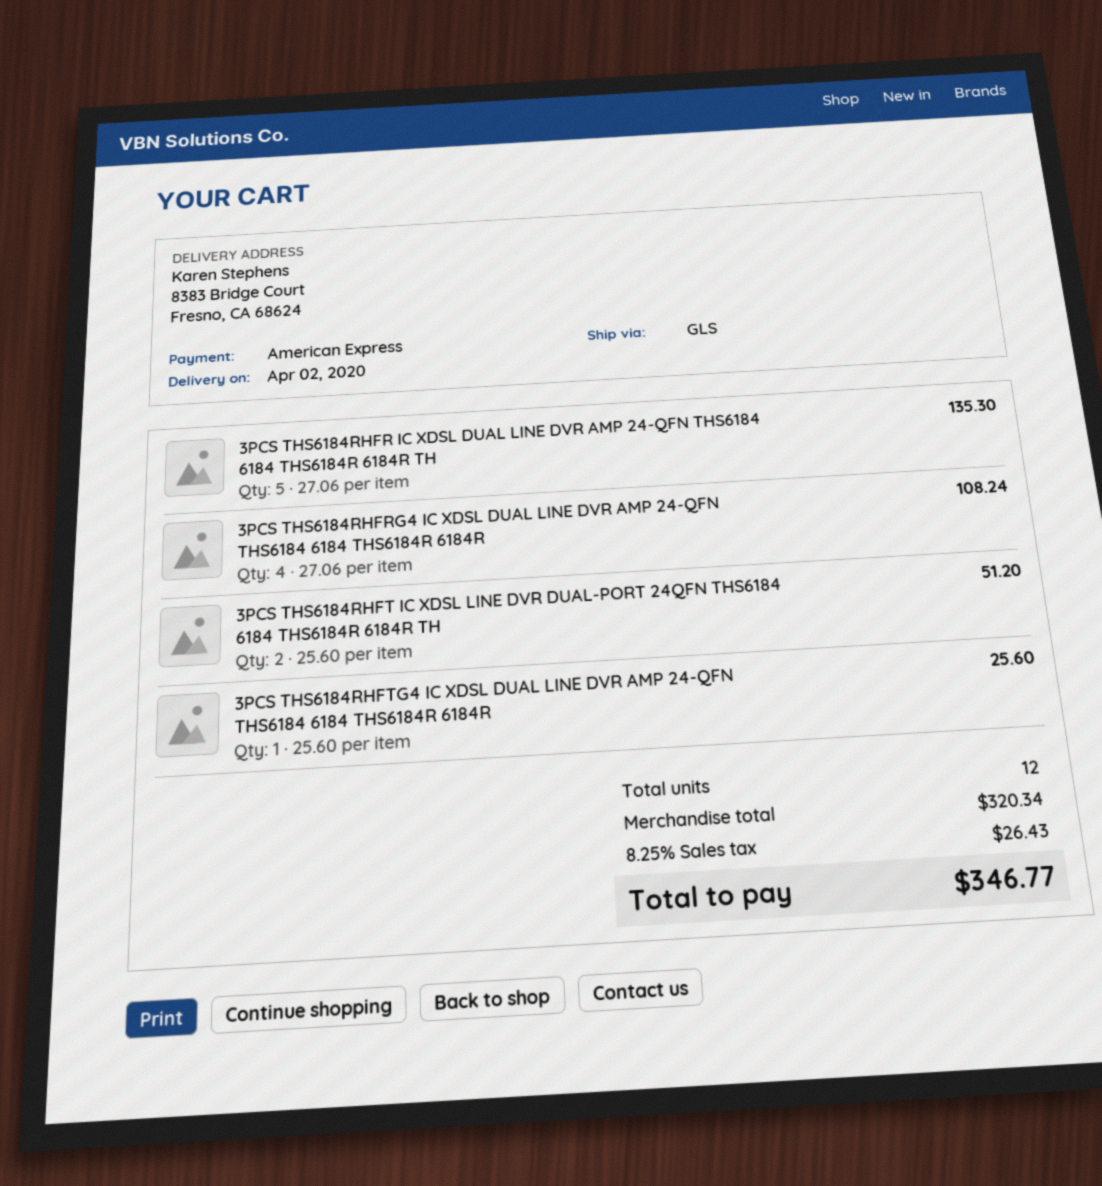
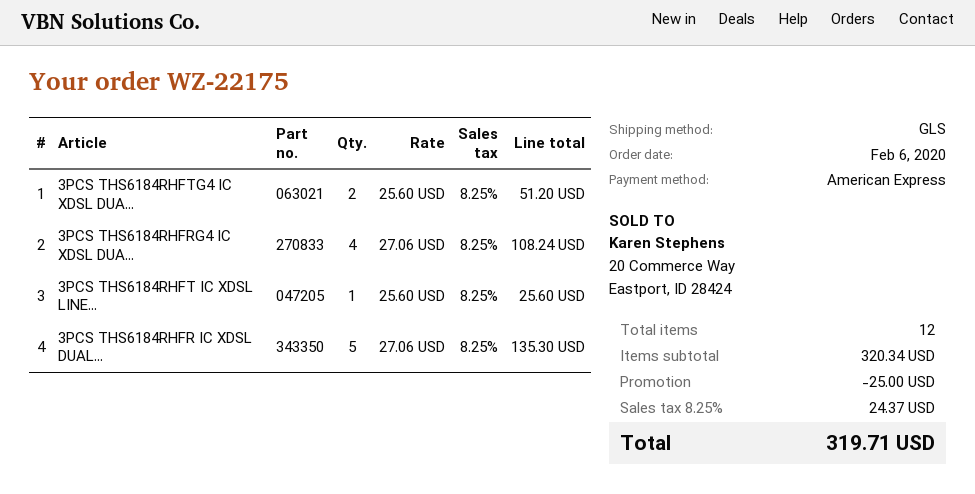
3PCS THS6184RHFT IC XDSL LINE DVR DUAL-PORT 24QFN THS6184 6184 THS6184R 6184R TH: 2 x 25.60 = 51.20 -> 1 x 25.60 = 25.60
3PCS THS6184RHFTG4 IC XDSL DUAL LINE DVR AMP 24-QFN THS6184 6184 THS6184R 6184R: 1 x 25.60 = 25.60 -> 2 x 25.60 = 51.20
discount: none -> 25.00
tax: 8.25% = 26.43 -> 8.25% = 24.37
total: 346.77 -> 319.71

